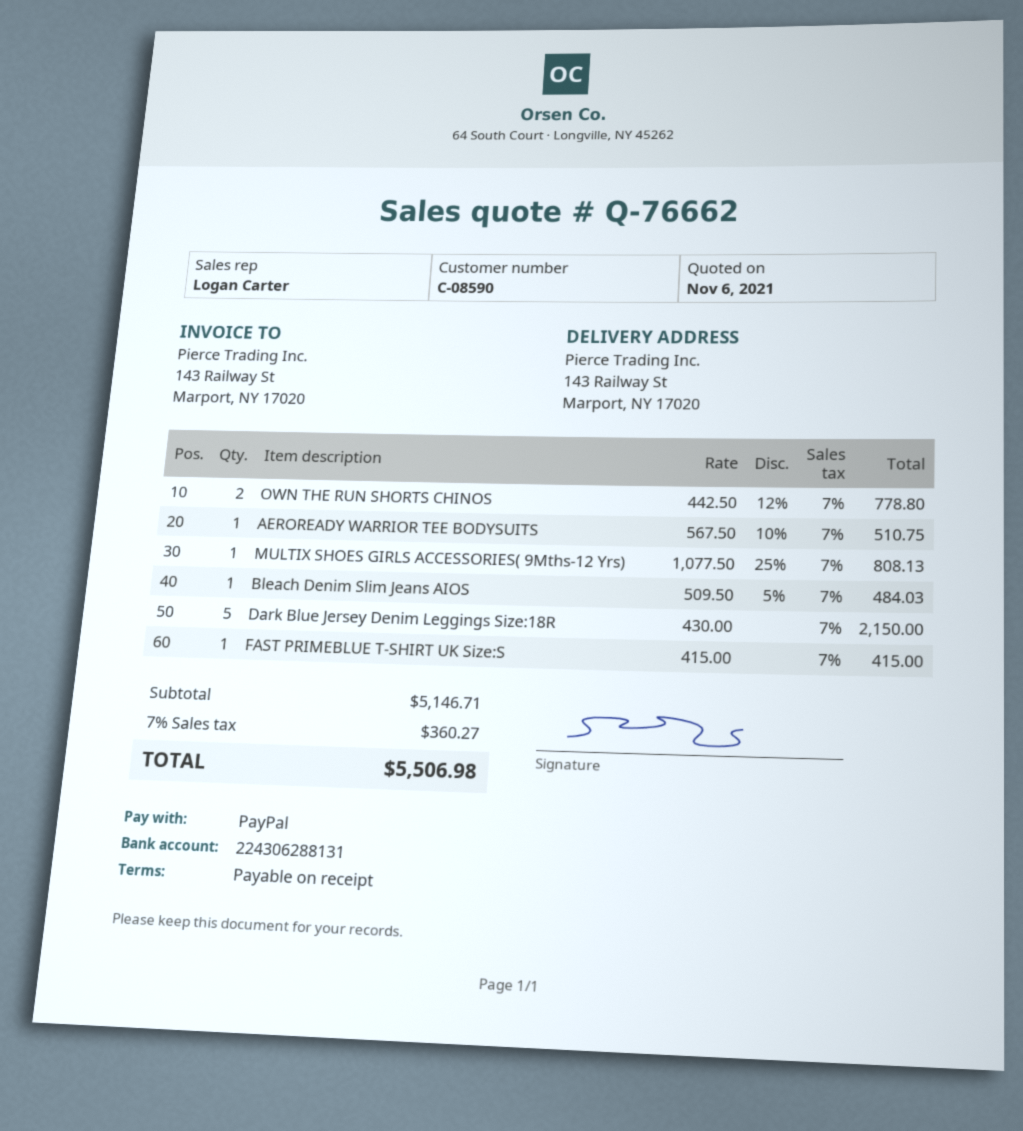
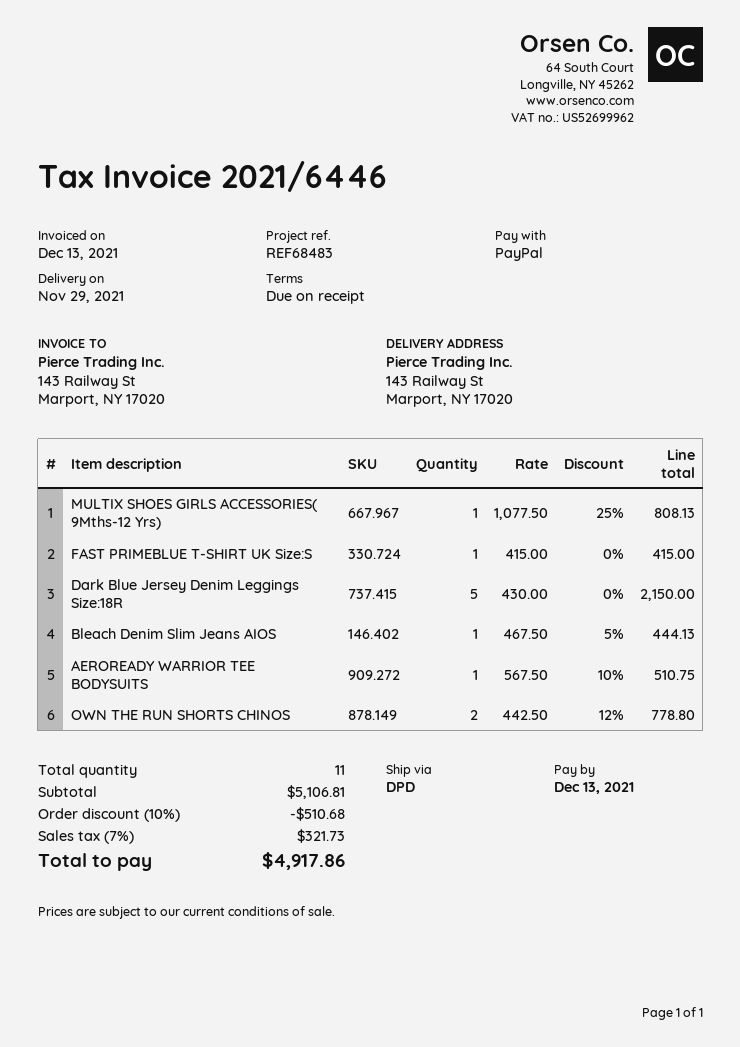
Bleach Denim Slim Jeans AIOS: 1 x 509.50 - 5% = 484.03 -> 1 x 467.50 - 5% = 444.13
subtotal: 5146.71 -> 5106.81
discount: none -> 10% = 510.68
tax: 7% = 360.27 -> 7% = 321.73
total: 5506.98 -> 4917.86

